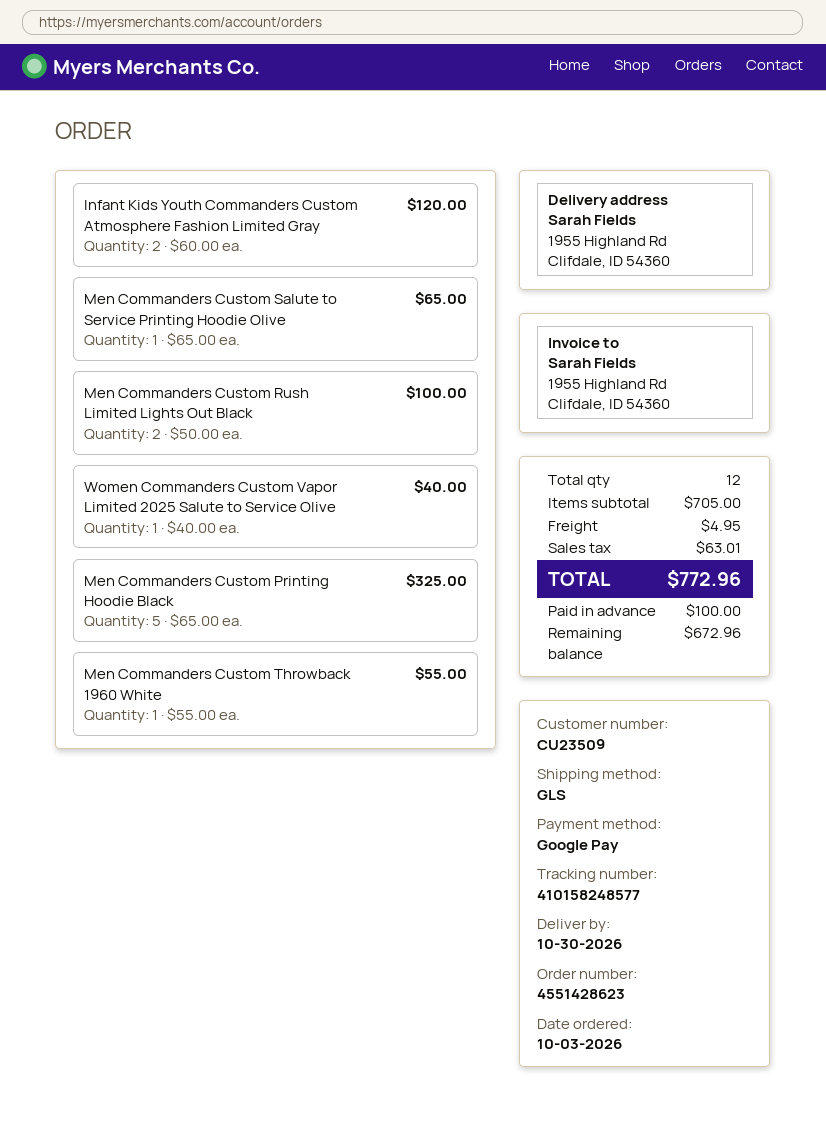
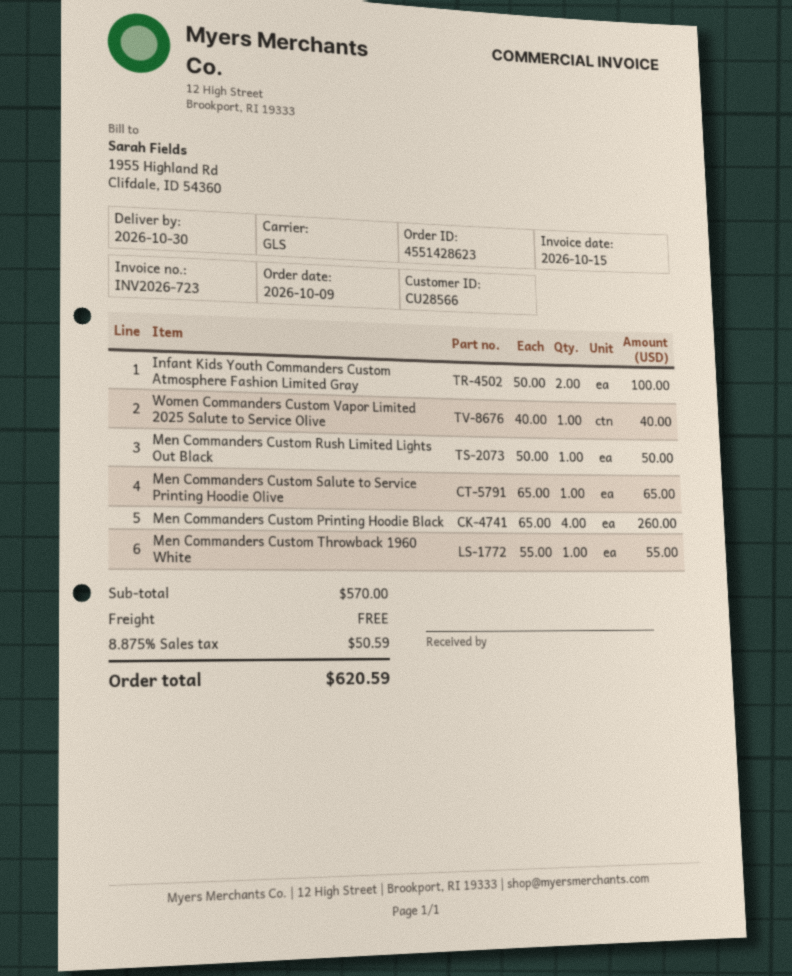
order date: 2026-10-03 -> 2026-10-09
customer number: CU23509 -> CU28566
Infant Kids Youth Commanders Custom Atmosphere Fashion Limited Gray: 2 x 60.00 = 120.00 -> 2 x 50.00 = 100.00
Men Commanders Custom Rush Limited Lights Out Black: 2 x 50.00 = 100.00 -> 1 x 50.00 = 50.00
Men Commanders Custom Printing Hoodie Black: 5 x 65.00 = 325.00 -> 4 x 65.00 = 260.00
subtotal: 705.00 -> 570.00
shipping: 4.95 -> 0.00
tax: 63.01 -> 50.59
total: 772.96 -> 620.59

